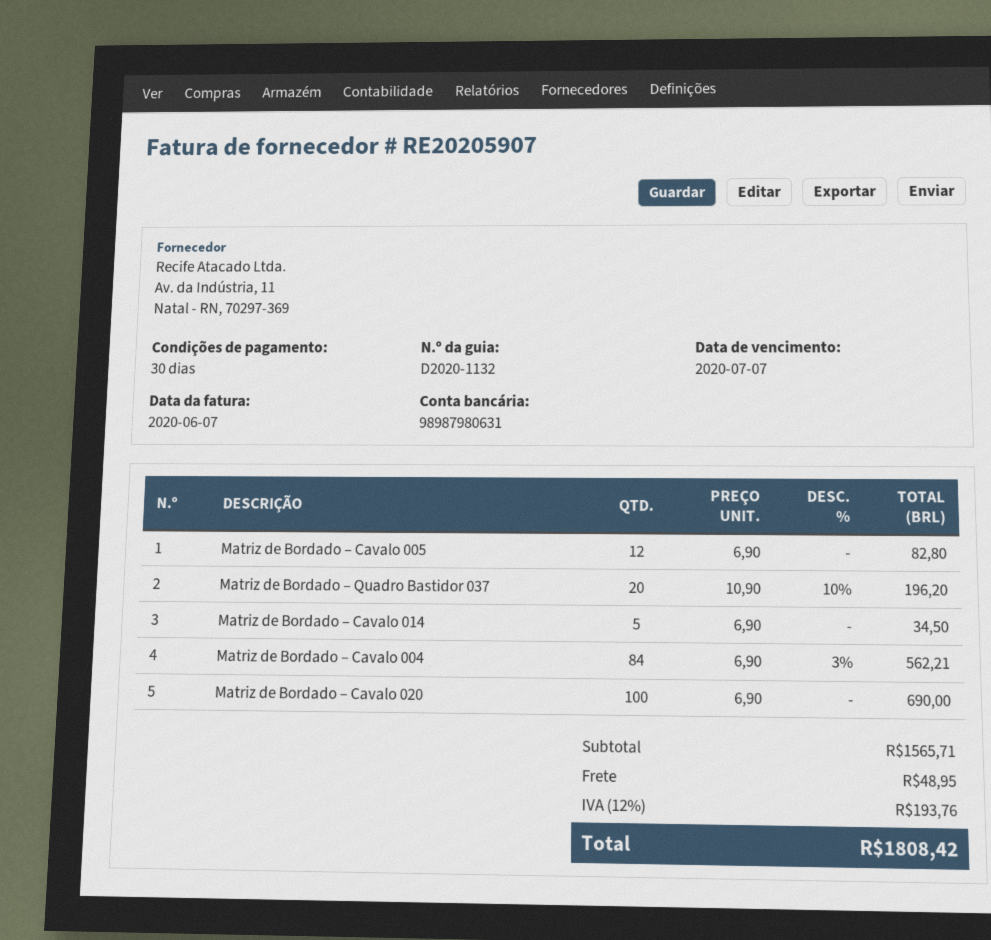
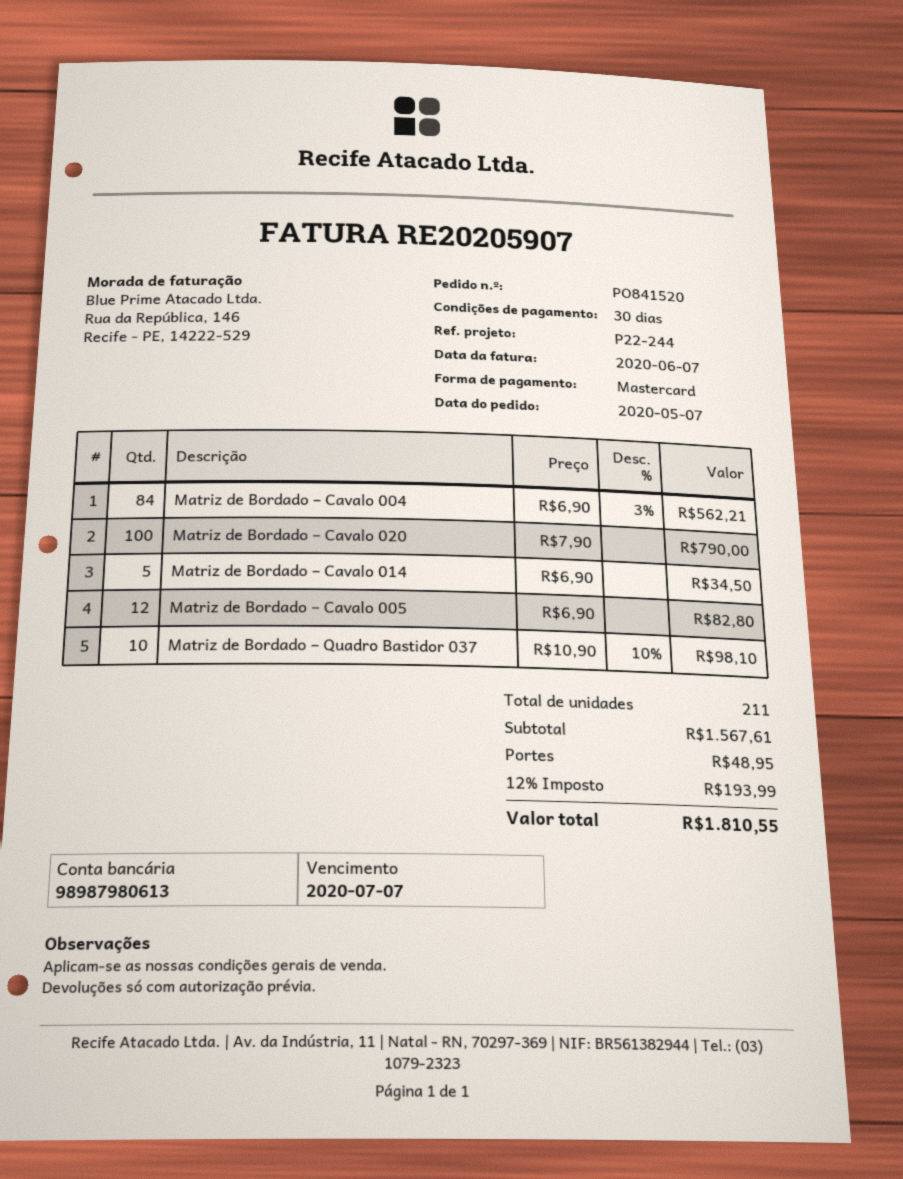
bank account: 98987980631 -> 98987980613
Matriz de Bordado – Quadro Bastidor 037: 20 x 10.90 - 10% = 196.20 -> 10 x 10.90 - 10% = 98.10
Matriz de Bordado – Cavalo 020: 100 x 6.90 = 690.00 -> 100 x 7.90 = 790.00
subtotal: 1565.71 -> 1567.61
tax: 12% = 193.76 -> 12% = 193.99
total: 1808.42 -> 1810.55

